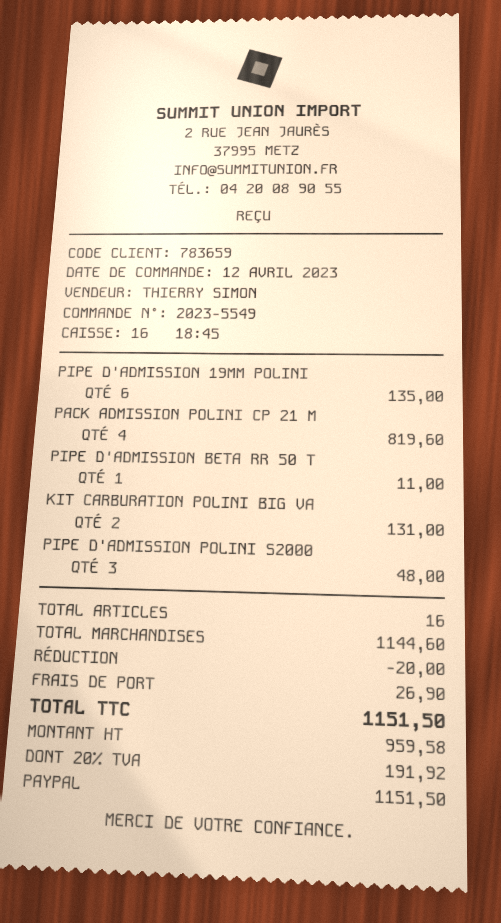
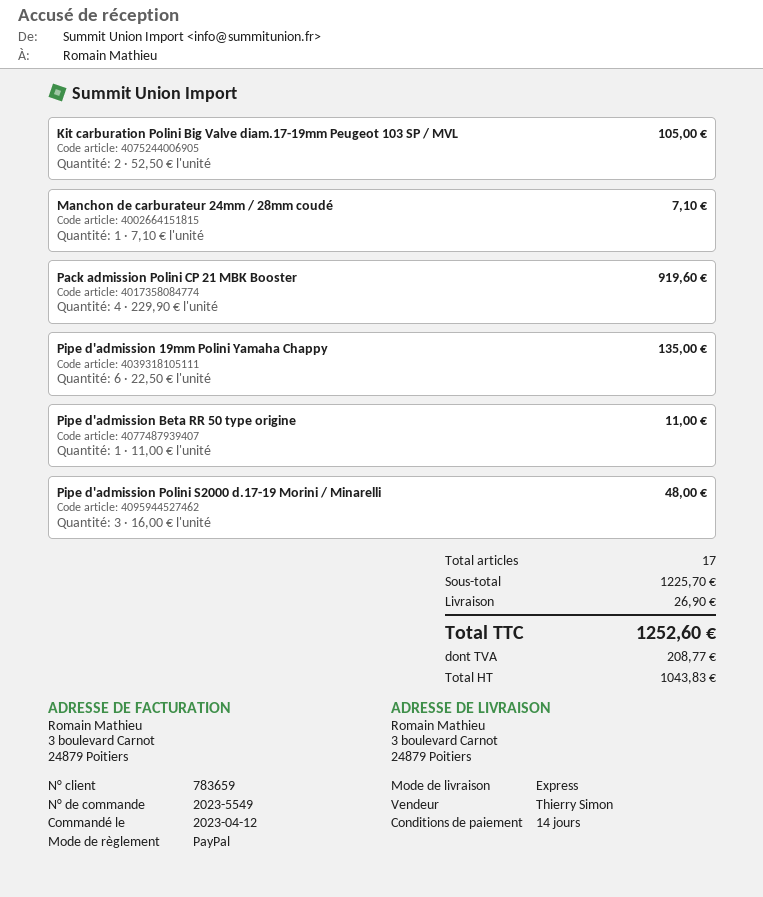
PACK ADMISSION POLINI CP 21 M: 4 for 819.60 -> 4 for 919.60
KIT CARBURATION POLINI BIG VA: 2 for 131.00 -> 2 for 105.00
Manchon de carburateur 24mm / 28mm coudé: none -> 1 for 7.10
total quantity: 16 -> 17
subtotal: 1144.60 -> 1225.70
discount: 20.00 -> none
net: 959.58 -> 1043.83
tax: 191.92 -> 208.77
total: 1151.50 -> 1252.60

